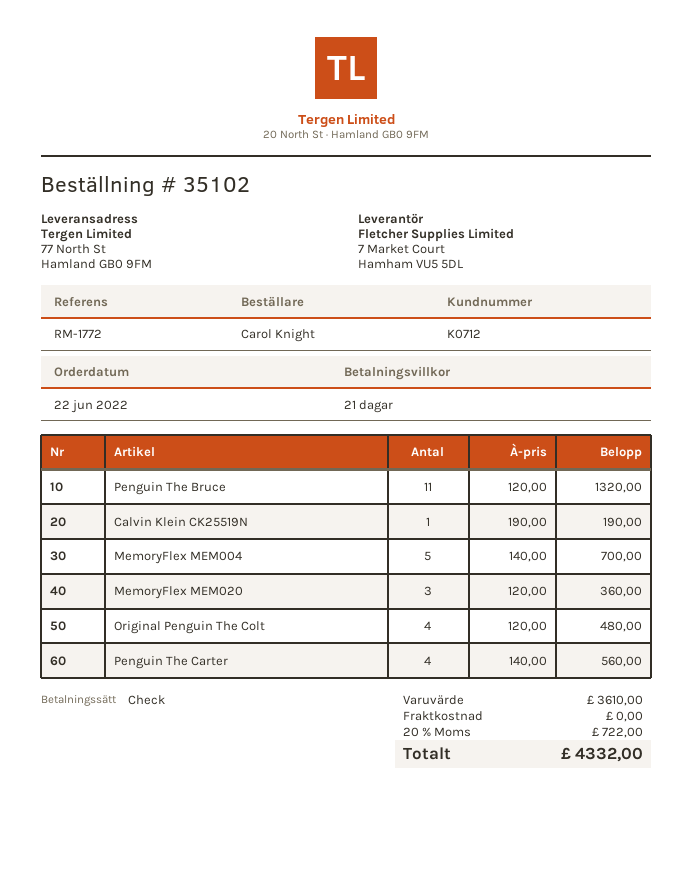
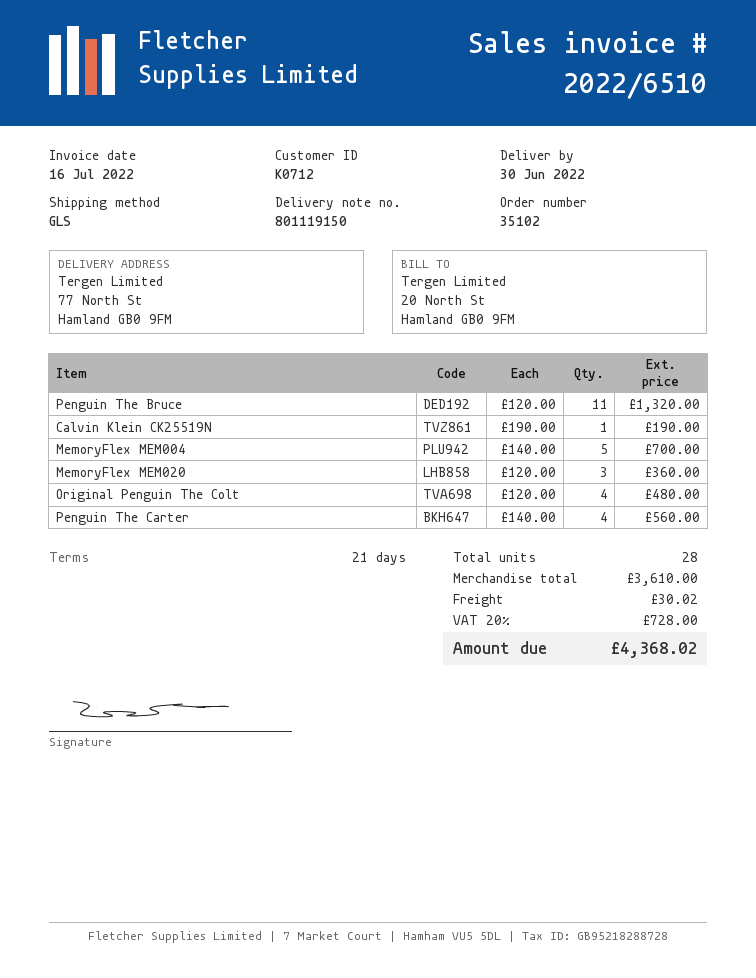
shipping: 0.00 -> 30.02
tax: 20% = 722.00 -> 20% = 728.00
total: 4332.00 -> 4368.02

